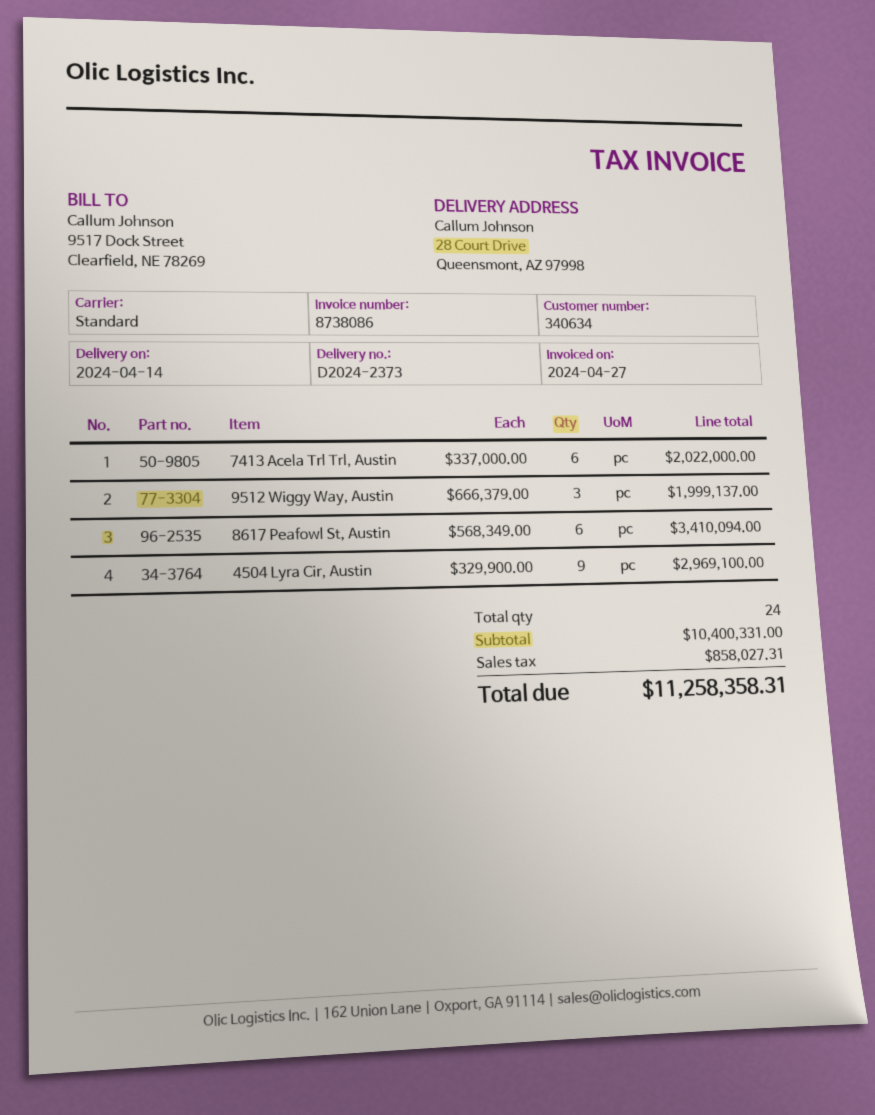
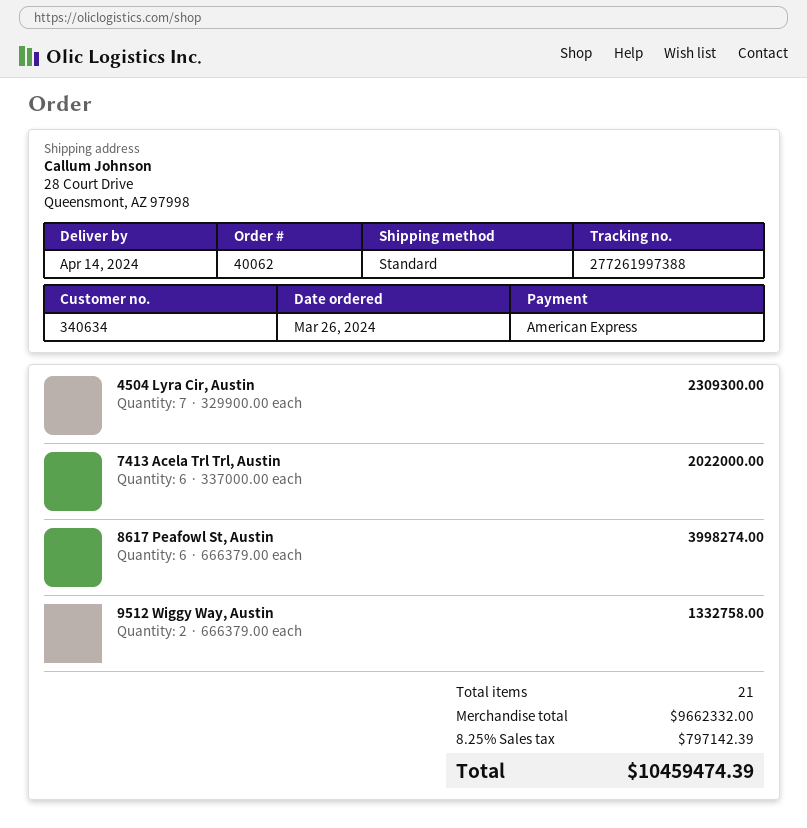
9512 Wiggy Way, Austin: 3 x 666379.00 = 1999137.00 -> 2 x 666379.00 = 1332758.00
8617 Peafowl St, Austin: 6 x 568349.00 = 3410094.00 -> 6 x 666379.00 = 3998274.00
4504 Lyra Cir, Austin: 9 x 329900.00 = 2969100.00 -> 7 x 329900.00 = 2309300.00
total quantity: 24 -> 21
subtotal: 10400331.00 -> 9662332.00
tax: 858027.31 -> 797142.39
total: 11258358.31 -> 10459474.39

